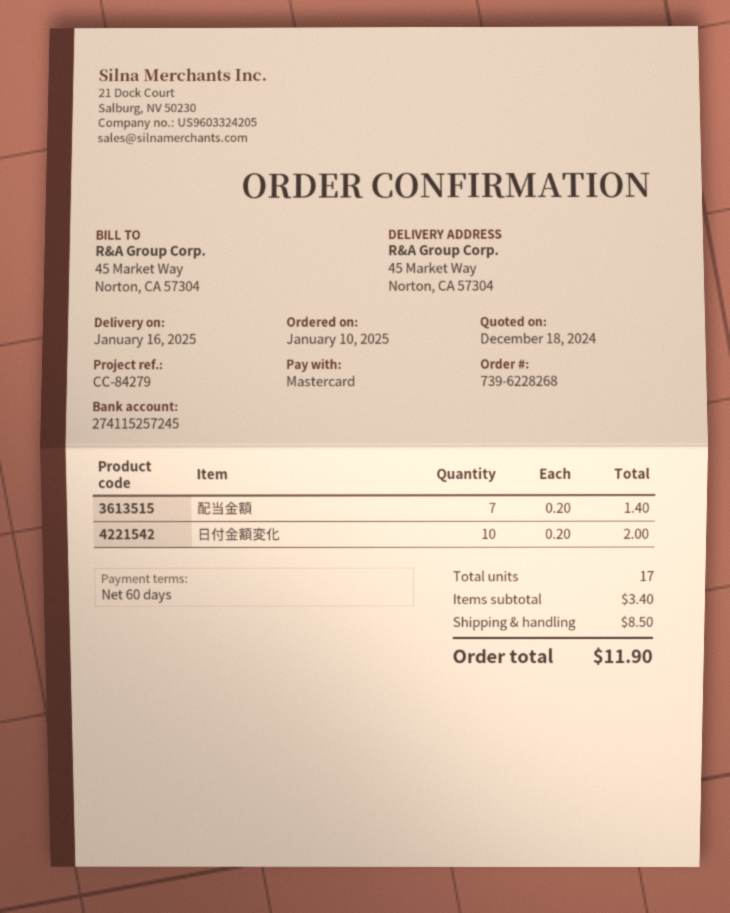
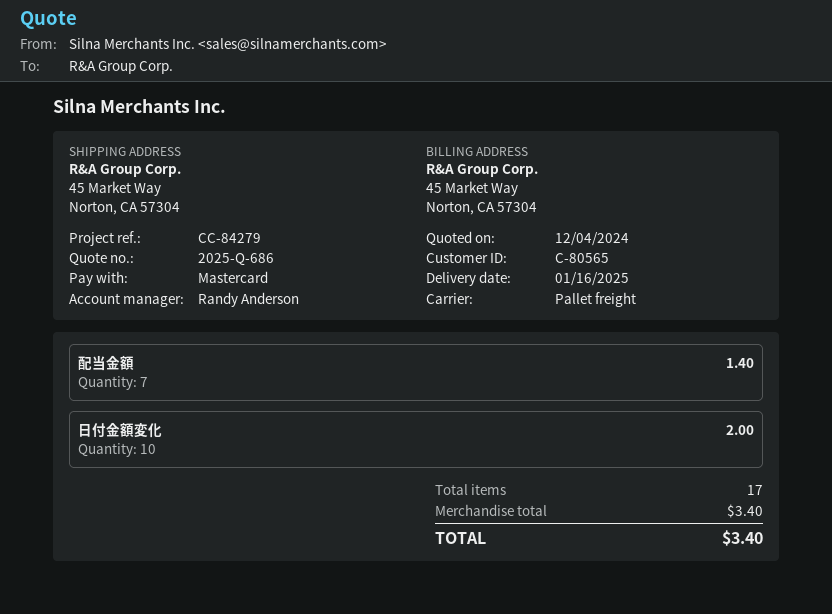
quote date: 2024-12-18 -> 2024-12-04
shipping: 8.50 -> none
total: 11.90 -> 3.40

